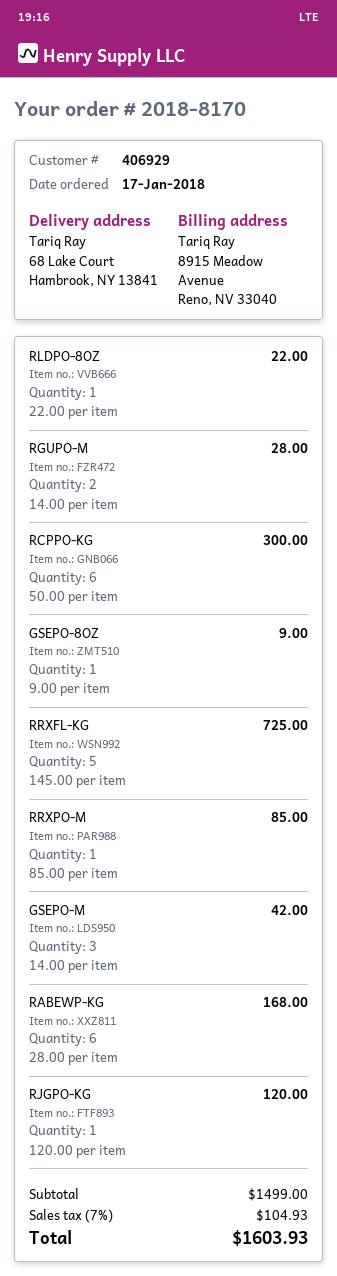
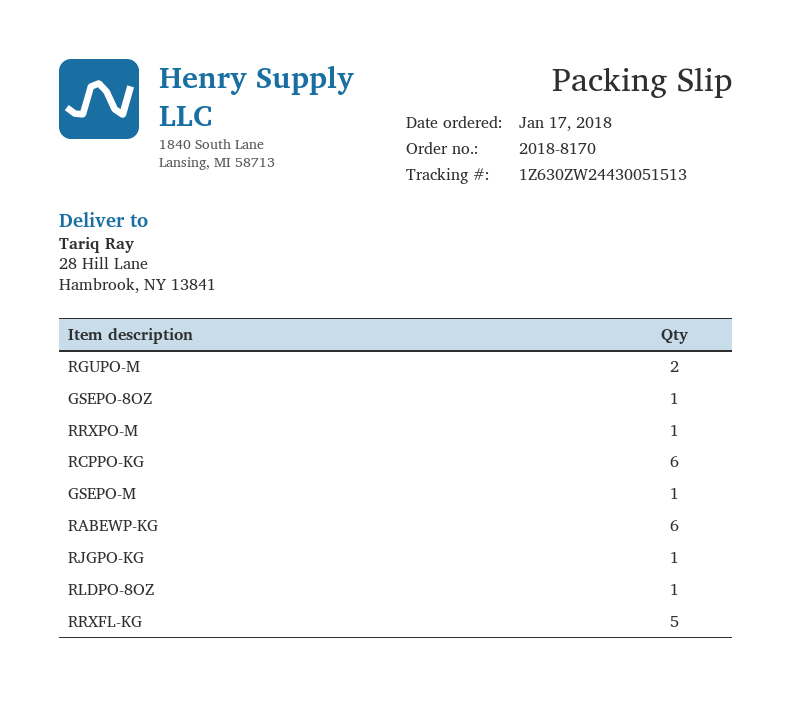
ship to: 68 Lake Court, Hambrook, NY 13841 -> 28 Hill Lane, Hambrook, NY 13841
GSEPO-M: 3 -> 1

